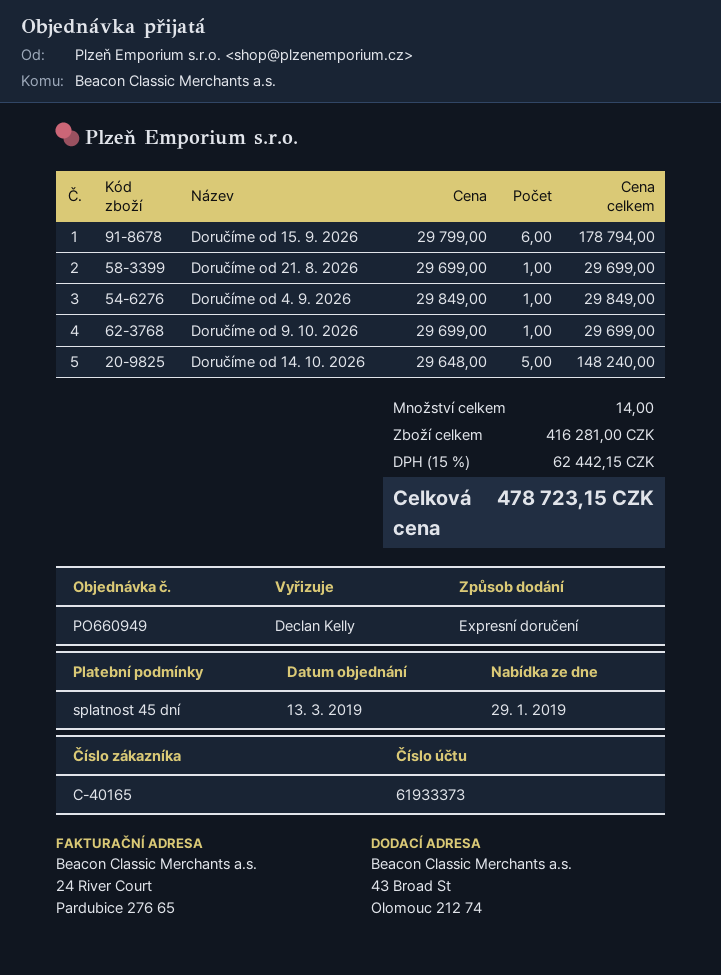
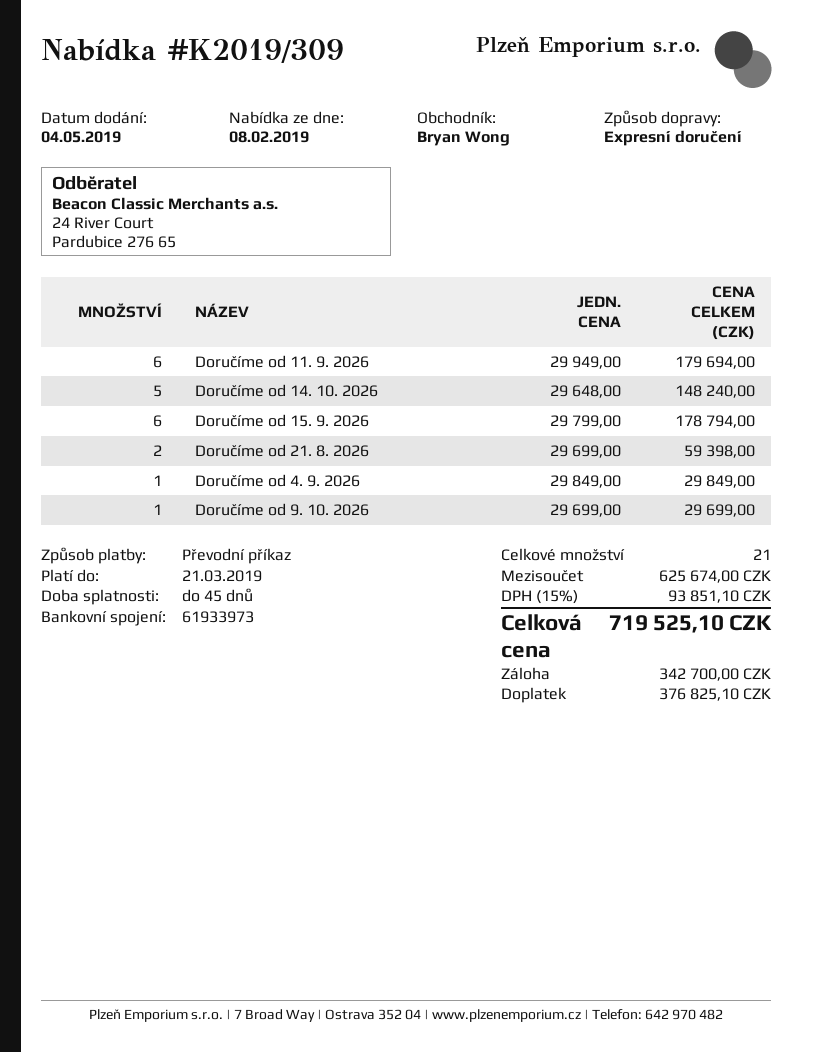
quote date: 2019-01-29 -> 2019-02-08
sales rep: Declan Kelly -> Bryan Wong
bank account: 61933373 -> 61933973
Doručíme od 21. 8. 2026: 1 x 29699.00 = 29699.00 -> 2 x 29699.00 = 59398.00
Doručíme od 11. 9. 2026: none -> 6 x 29949.00 = 179694.00
total quantity: 14 -> 21
subtotal: 416281.00 -> 625674.00
tax: 15% = 62442.15 -> 15% = 93851.10
total: 478723.15 -> 719525.10

